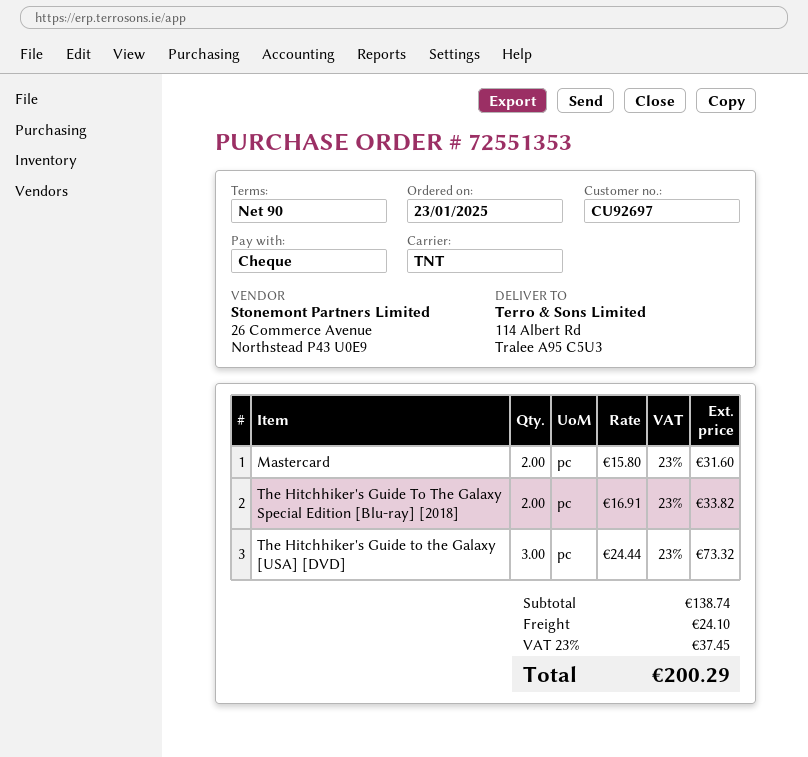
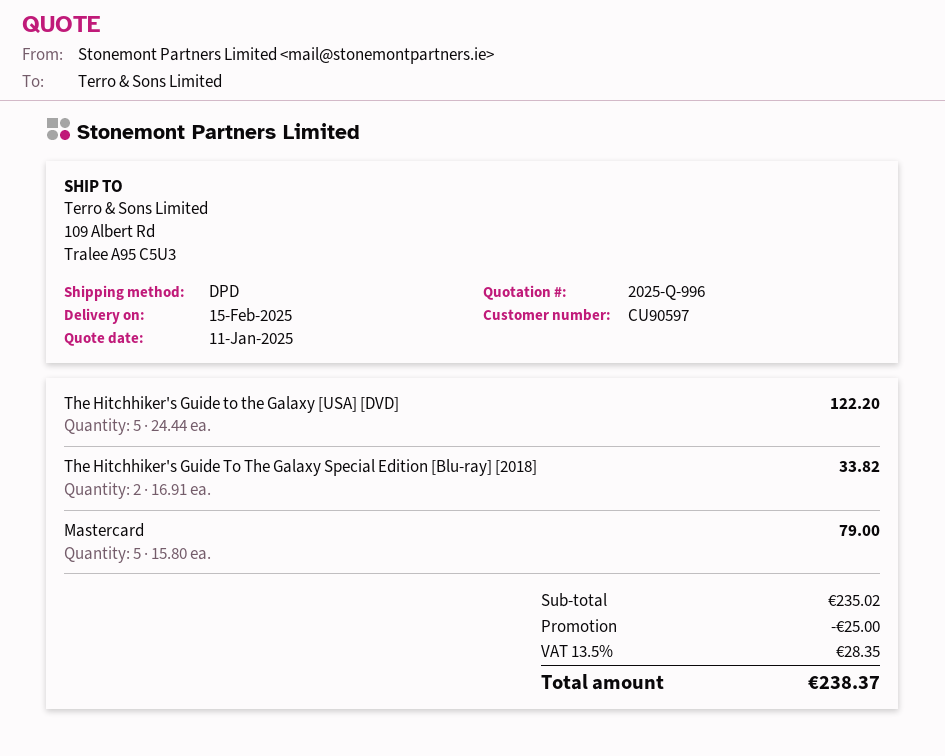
customer number: CU92697 -> CU90597
shipping method: TNT -> DPD
ship to: 114 Albert Rd, Tralee A95 C5U3 -> 109 Albert Rd, Tralee A95 C5U3
Mastercard: 2 x 15.80 = 31.60 -> 5 x 15.80 = 79.00
The Hitchhiker's Guide to the Galaxy [USA] [DVD]: 3 x 24.44 = 73.32 -> 5 x 24.44 = 122.20
subtotal: 138.74 -> 235.02
discount: none -> 25.00
shipping: 24.10 -> none
tax: 23% = 37.45 -> 13.5% = 28.35
total: 200.29 -> 238.37

